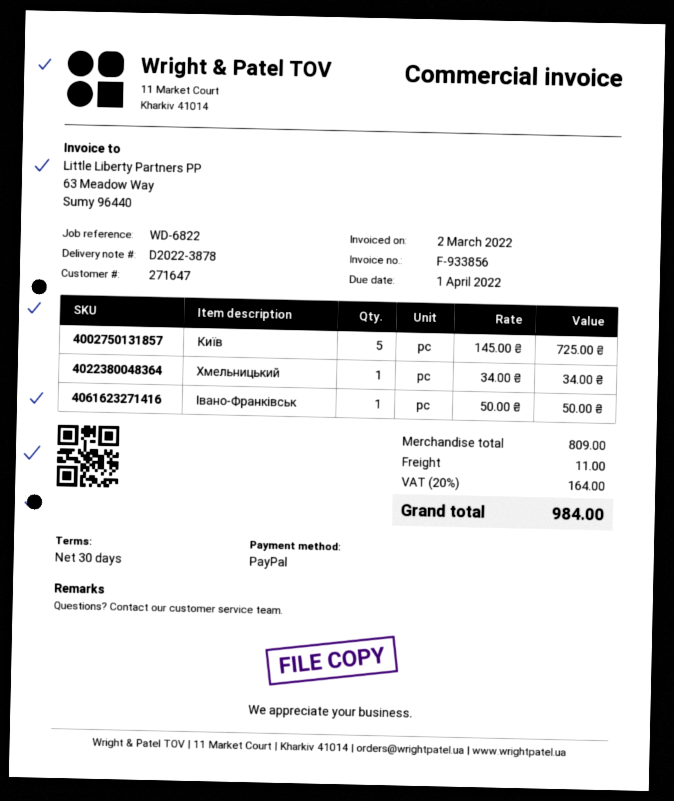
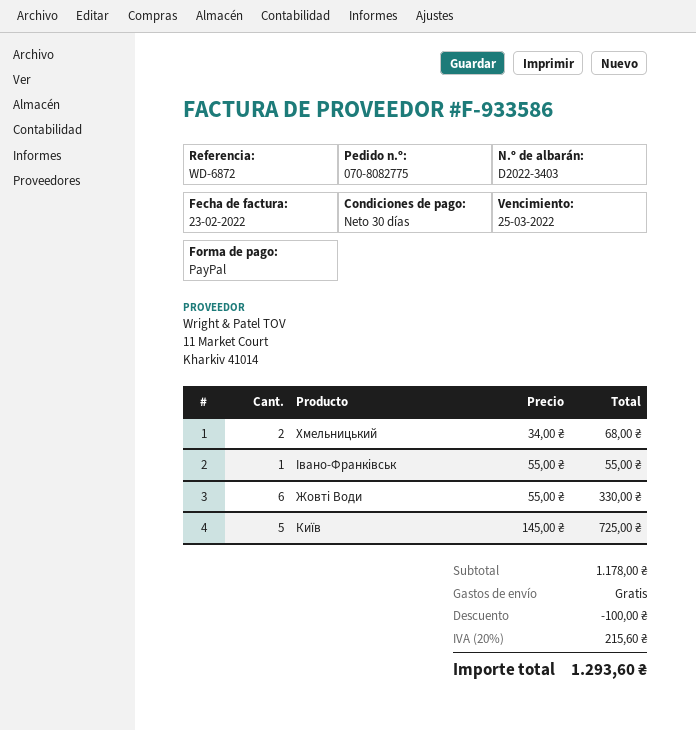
delivery note number: D2022-3878 -> D2022-3403
invoice number: F-933856 -> F-933586
invoice date: 2022-03-02 -> 2022-02-23
due date: 2022-04-01 -> 2022-03-25
reference: WD-6822 -> WD-6872
Хмельницький: 1 x 34.00 = 34.00 -> 2 x 34.00 = 68.00
Івано-Франківськ: 1 x 50.00 = 50.00 -> 1 x 55.00 = 55.00
Жовті Води: none -> 6 x 55.00 = 330.00
subtotal: 809.00 -> 1178.00
discount: none -> 100.00
shipping: 11.00 -> 0.00
tax: 20% = 164.00 -> 20% = 215.60
total: 984.00 -> 1293.60

